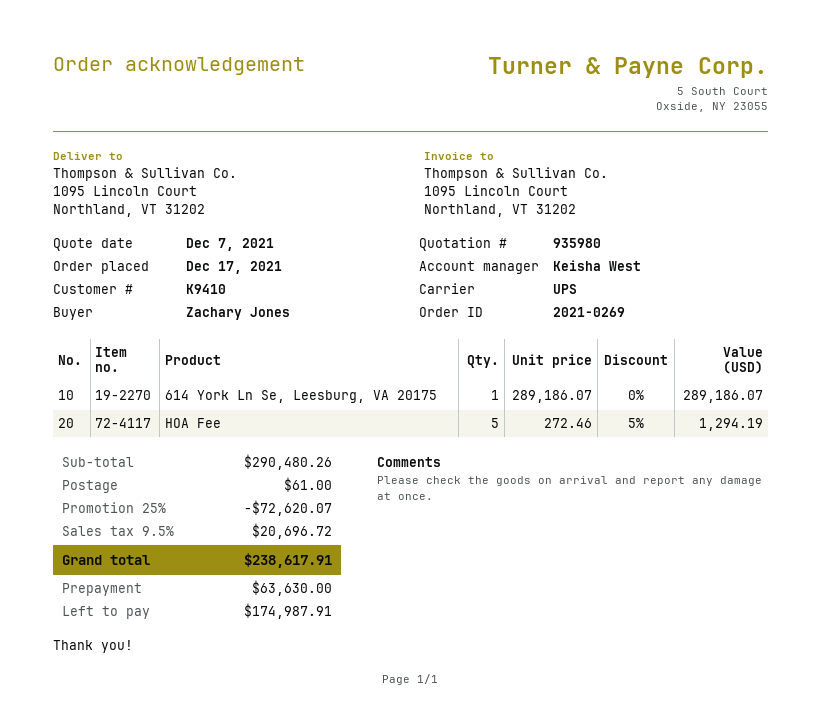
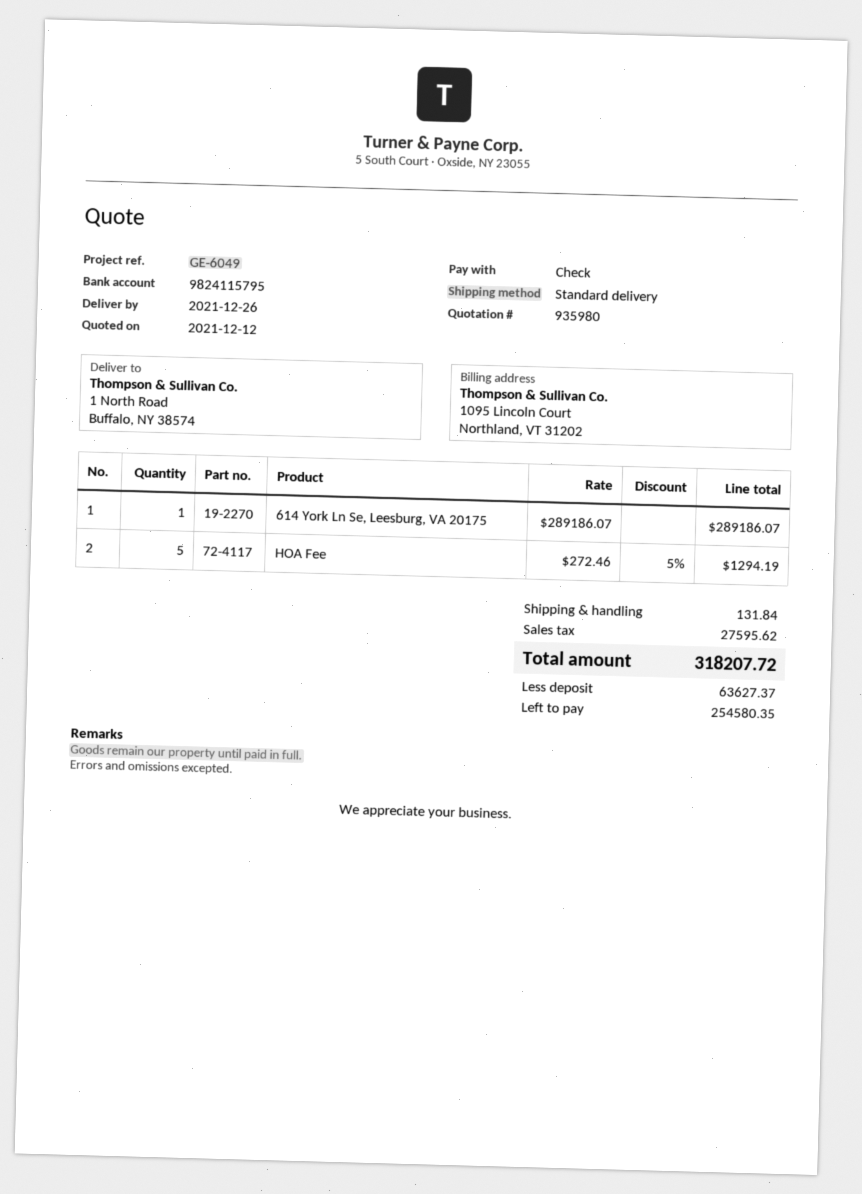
quote date: 2021-12-07 -> 2021-12-12
shipping method: UPS -> standard
ship to: 1095 Lincoln Court, Northland, VT 31202 -> 1 North Road, Buffalo, NY 38574
discount: 25% = 72620.07 -> none
shipping: 61.00 -> 131.84
tax: 20696.72 -> 27595.62
total: 238617.91 -> 318207.72
deposit: 63630.00 -> 63627.37
balance: 174987.91 -> 254580.35

